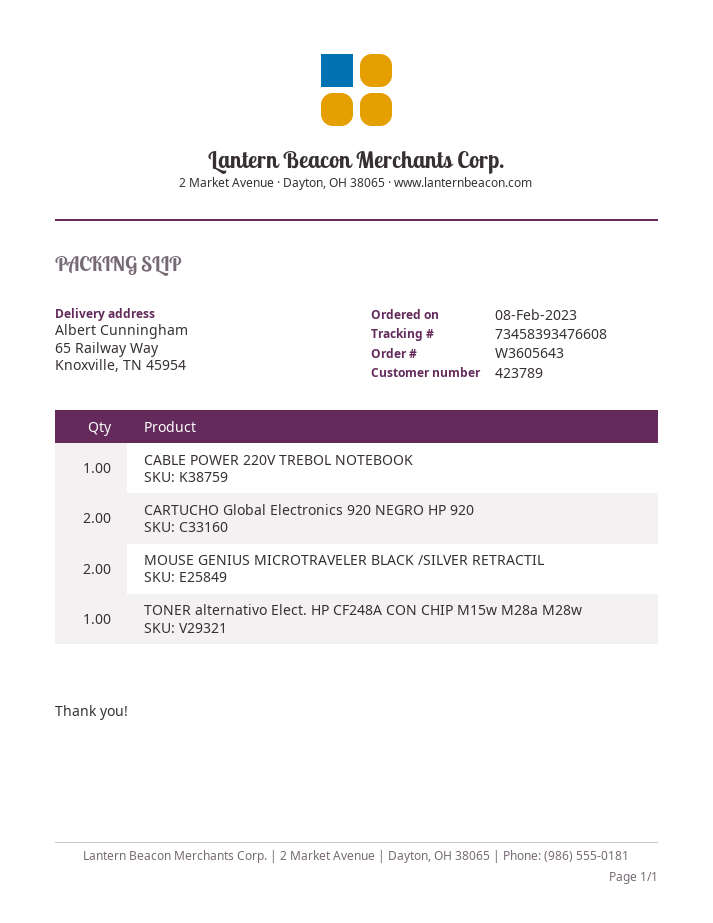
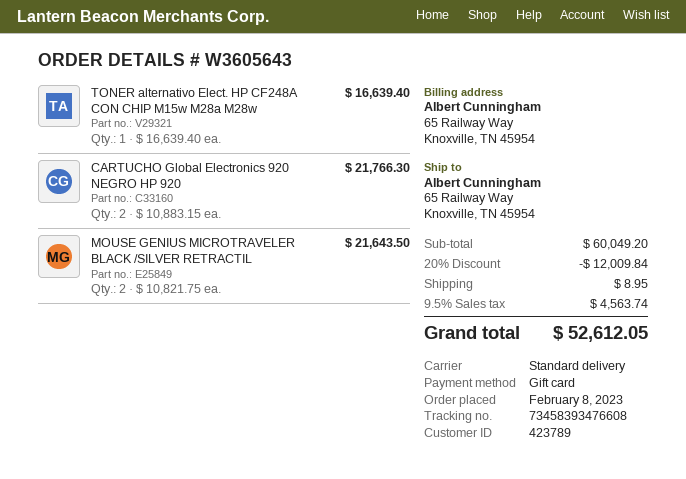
CABLE POWER 220V TREBOL NOTEBOOK: 1 -> none

